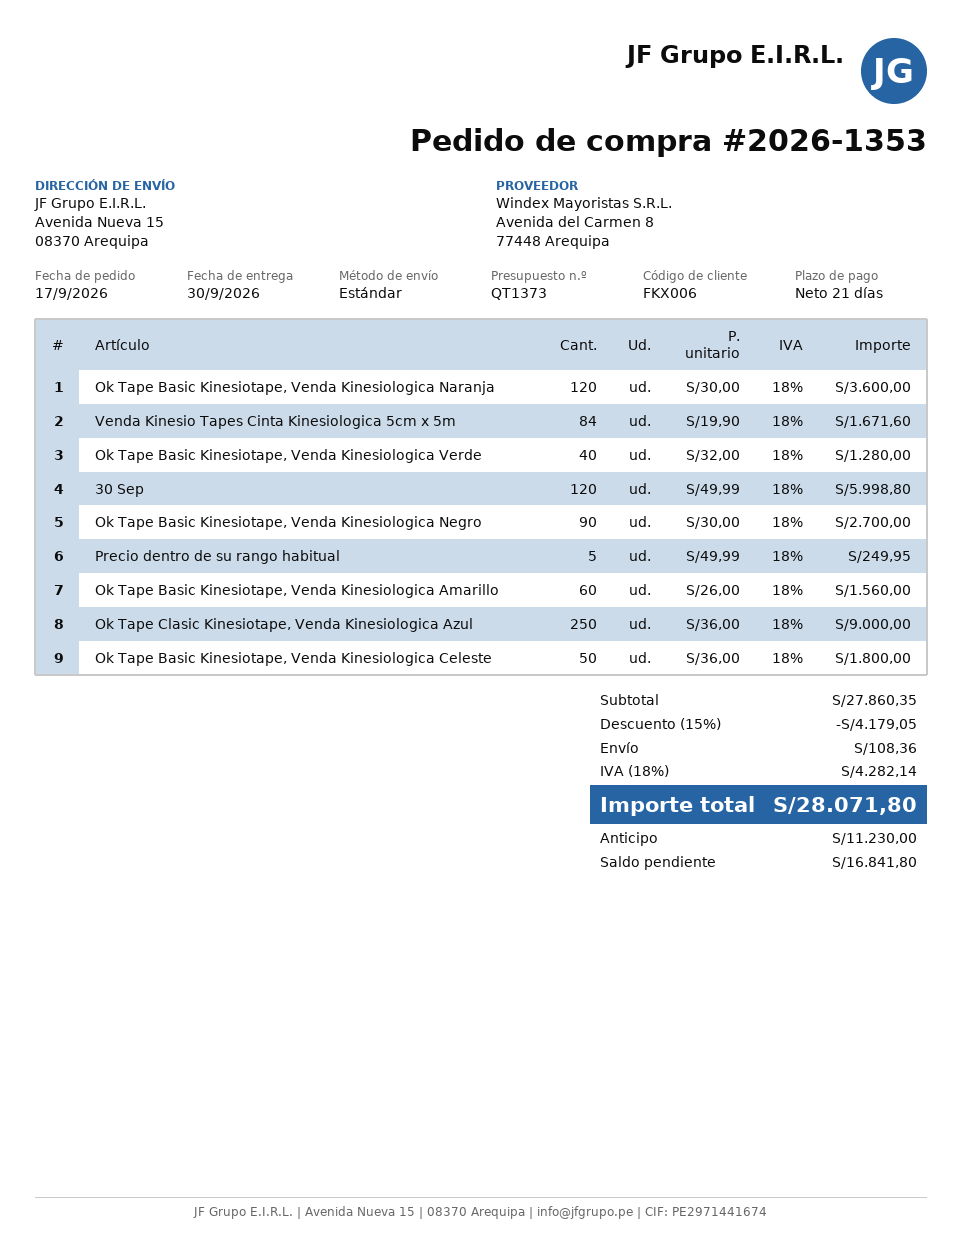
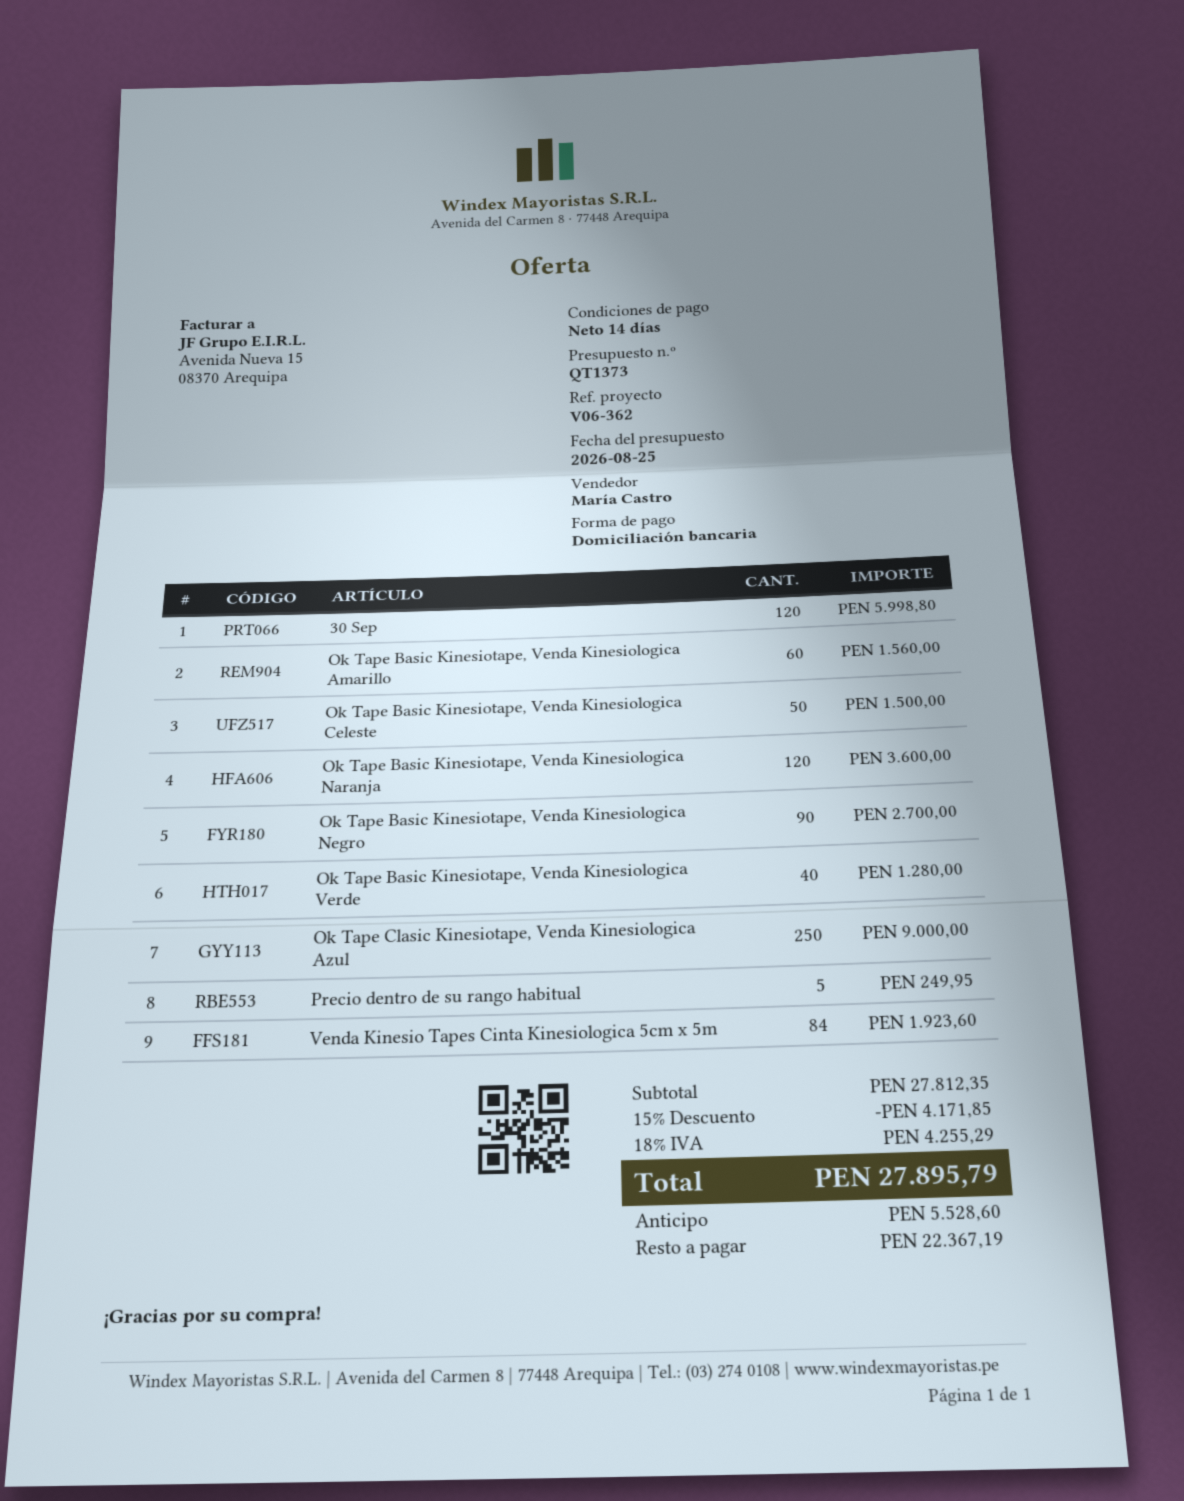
payment terms: 21 days -> 14 days
Venda Kinesio Tapes Cinta Kinesiologica 5cm x 5m: 84 for 1671.60 -> 84 for 1923.60
Ok Tape Basic Kinesiotape, Venda Kinesiologica Celeste: 50 for 1800.00 -> 50 for 1500.00
subtotal: 27860.35 -> 27812.35
discount: 15% = 4179.05 -> 15% = 4171.85
shipping: 108.36 -> none
tax: 18% = 4282.14 -> 18% = 4255.29
total: 28071.80 -> 27895.79
deposit: 11230.00 -> 5528.60
balance: 16841.80 -> 22367.19

